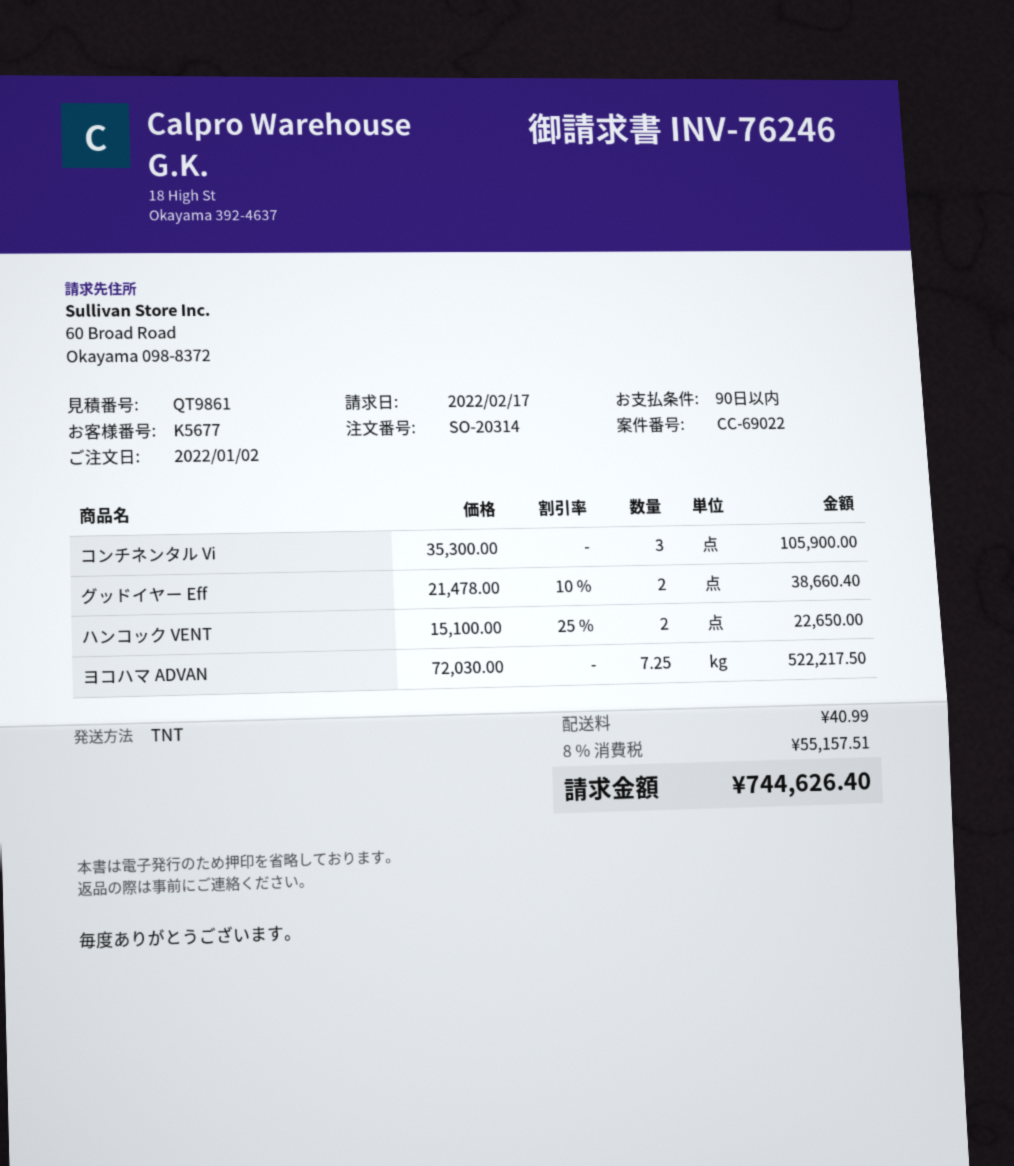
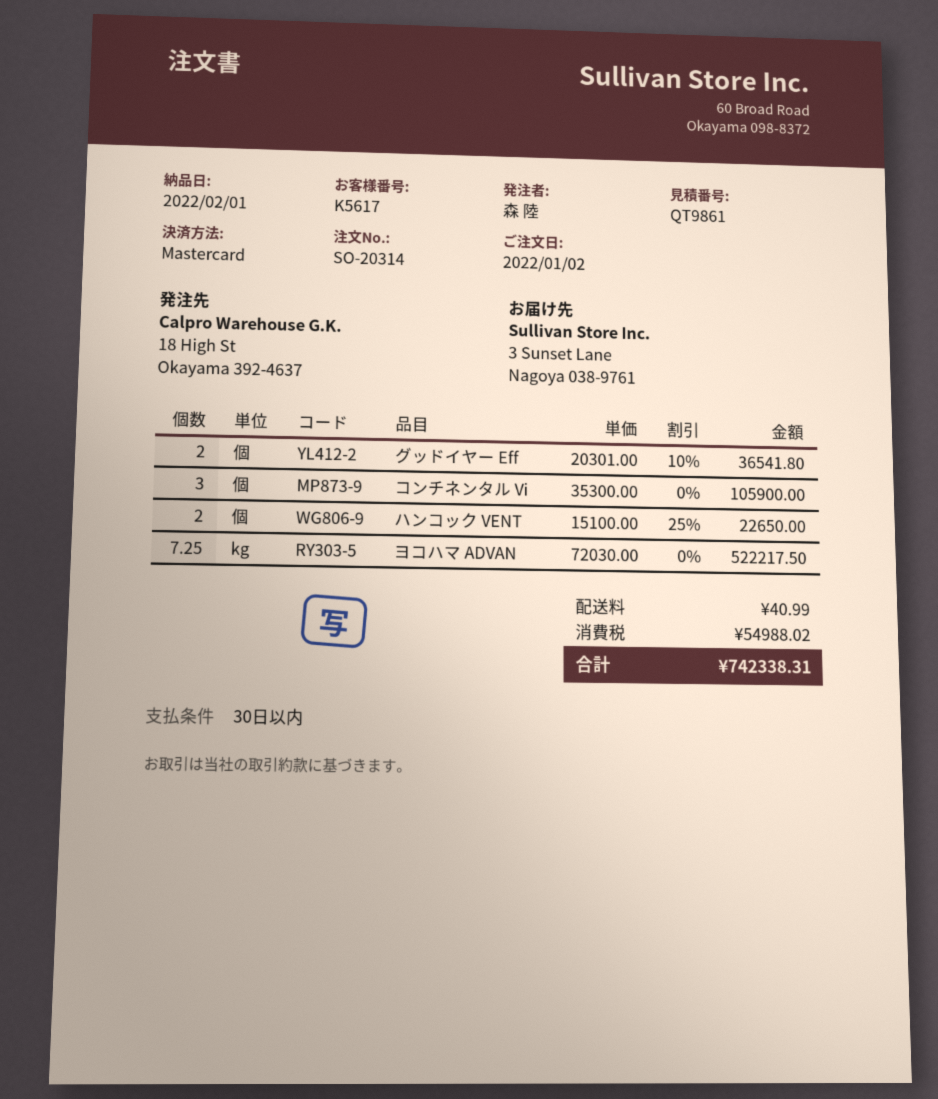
payment terms: 90 days -> 30 days
customer number: K5677 -> K5617
グッドイヤー Eff: 2 x 21478.00 - 10% = 38660.40 -> 2 x 20301.00 - 10% = 36541.80
tax: 55157.51 -> 54988.02
total: 744626.40 -> 742338.31

